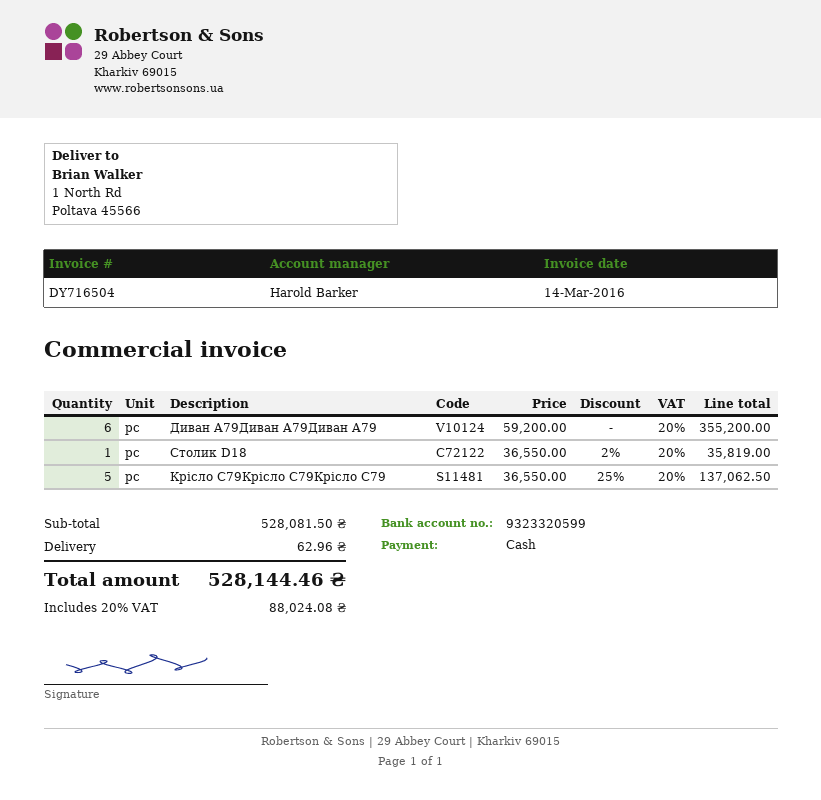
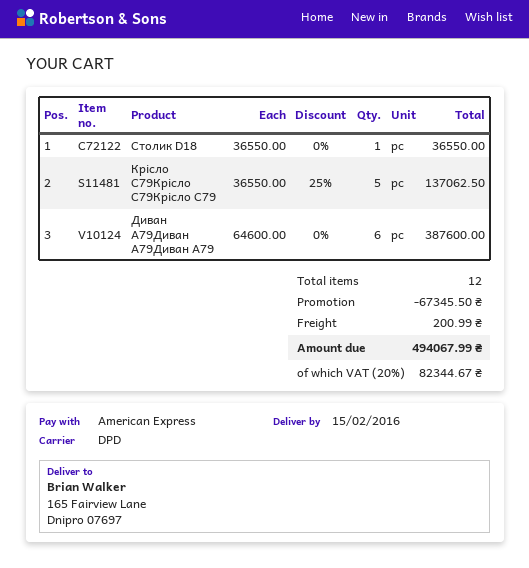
payment method: cash -> American Express
ship to: 1 North Rd, Poltava 45566 -> 165 Fairview Lane, Dnipro 07697
Диван A79Диван A79Диван A79: 6 x 59200.00 = 355200.00 -> 6 x 64600.00 = 387600.00
Столик D18: 1 x 36550.00 - 2% = 35819.00 -> 1 x 36550.00 = 36550.00
discount: none -> 67345.50
shipping: 62.96 -> 200.99
tax: 20% = 88024.08 -> 20% = 82344.67
total: 528144.46 -> 494067.99

